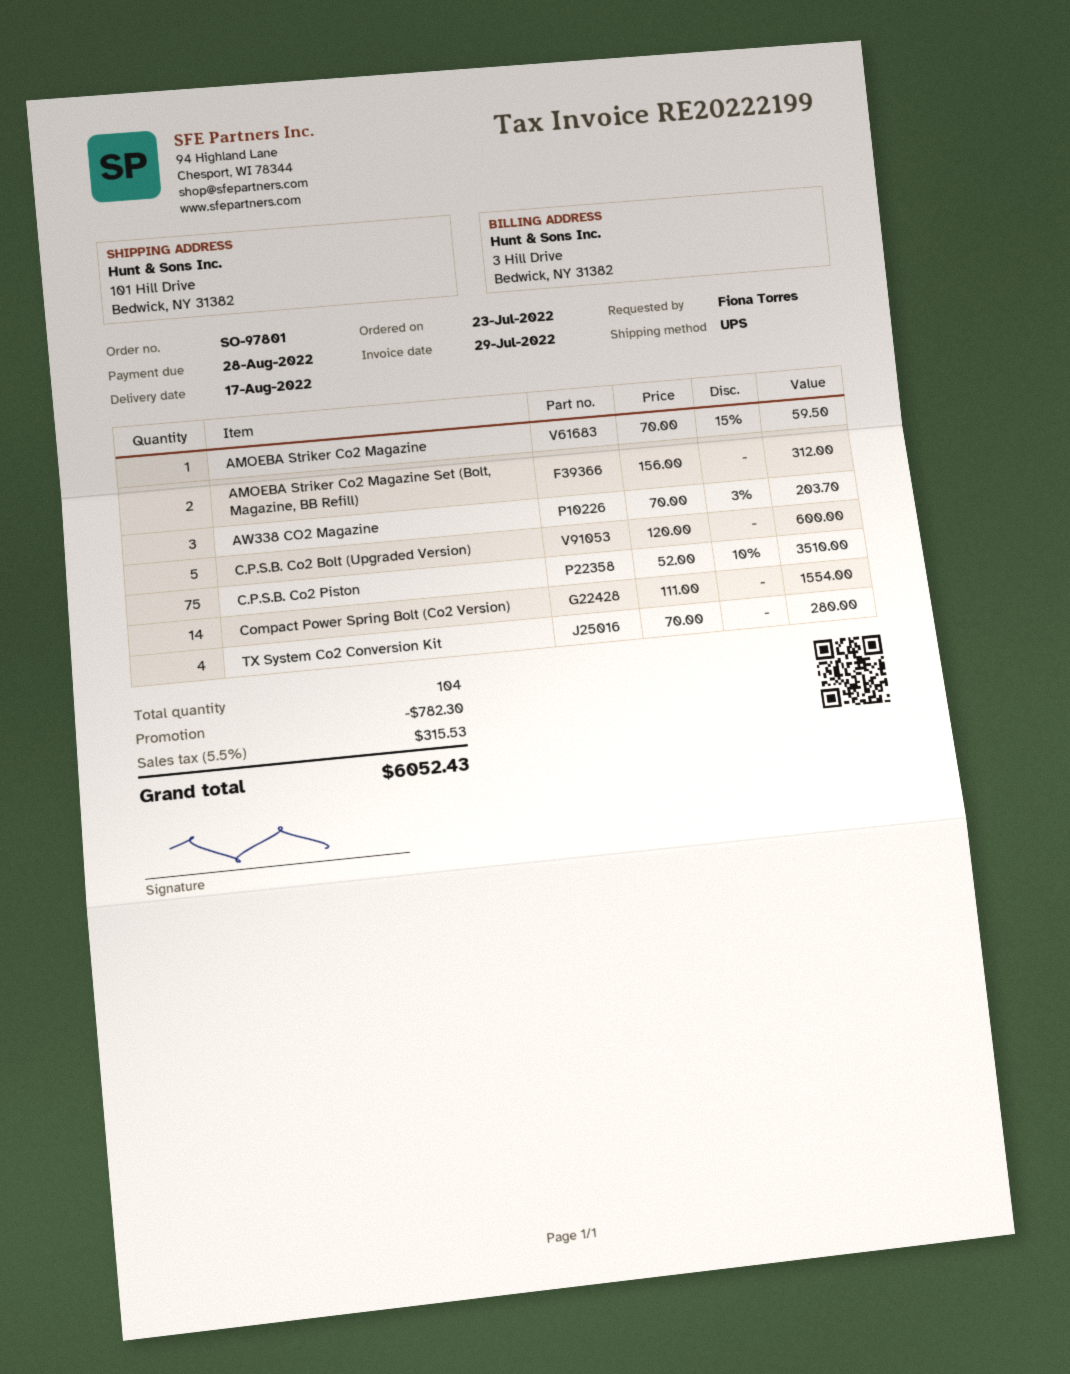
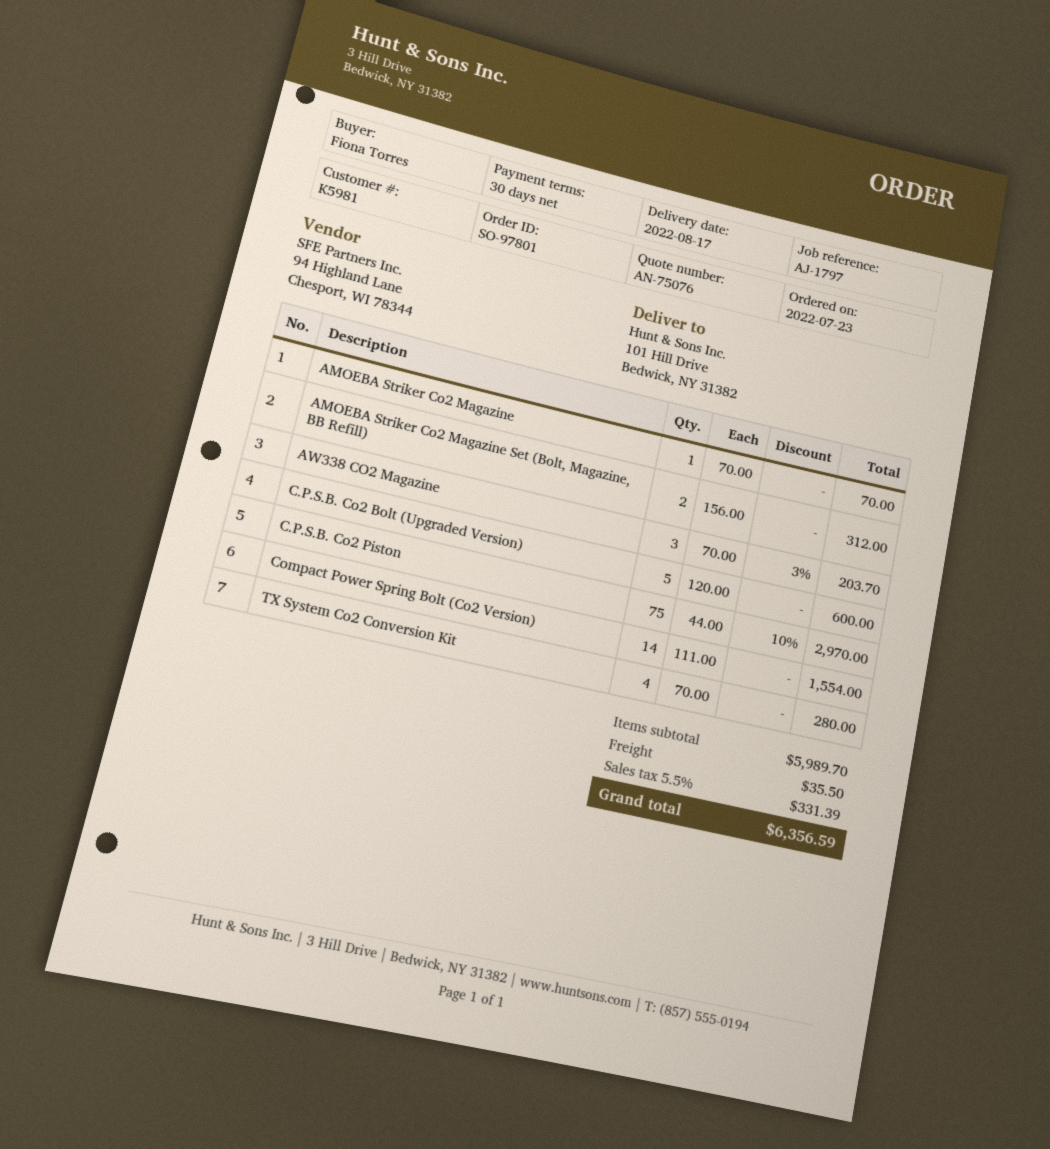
AMOEBA Striker Co2 Magazine: 1 x 70.00 - 15% = 59.50 -> 1 x 70.00 = 70.00
C.P.S.B. Co2 Piston: 75 x 52.00 - 10% = 3510.00 -> 75 x 44.00 - 10% = 2970.00
discount: 782.30 -> none
shipping: none -> 35.50
tax: 5.5% = 315.53 -> 5.5% = 331.39
total: 6052.43 -> 6356.59

